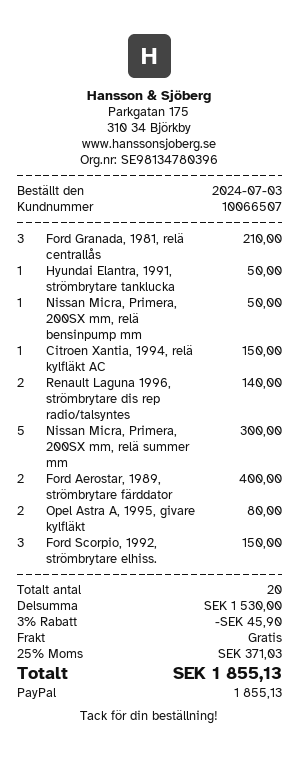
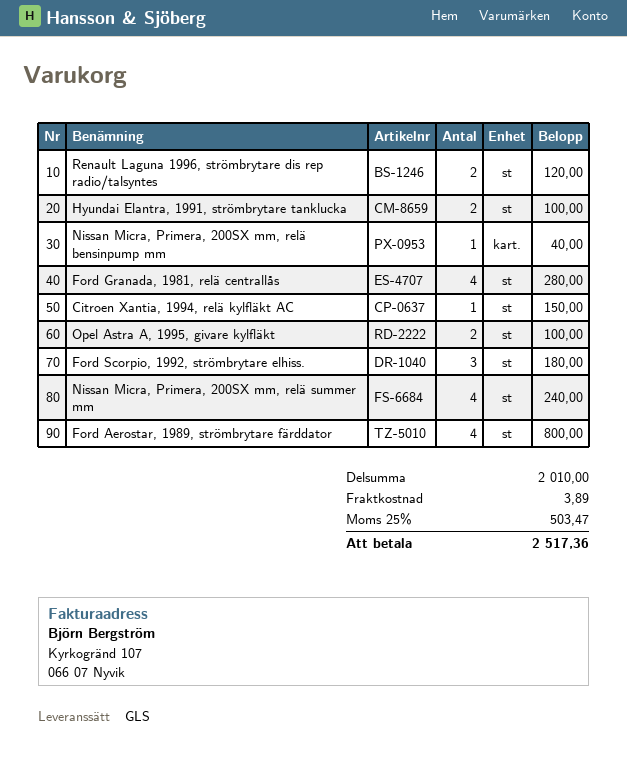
Ford Granada, 1981, relä centrallås: 3 for 210.00 -> 4 for 280.00
Hyundai Elantra, 1991, strömbrytare tanklucka: 1 for 50.00 -> 2 for 100.00
Nissan Micra, Primera, 200SX mm, relä bensinpump mm: 1 for 50.00 -> 1 for 40.00
Renault Laguna 1996, strömbrytare dis rep radio/talsyntes: 2 for 140.00 -> 2 for 120.00
Nissan Micra, Primera, 200SX mm, relä summer mm: 5 for 300.00 -> 4 for 240.00
Ford Aerostar, 1989, strömbrytare färddator: 2 for 400.00 -> 4 for 800.00
Opel Astra A, 1995, givare kylfläkt: 2 for 80.00 -> 2 for 100.00
Ford Scorpio, 1992, strömbrytare elhiss.: 3 for 150.00 -> 3 for 180.00
subtotal: 1530.00 -> 2010.00
discount: 3% = 45.90 -> none
shipping: 0.00 -> 3.89
tax: 25% = 371.03 -> 25% = 503.47
total: 1855.13 -> 2517.36

